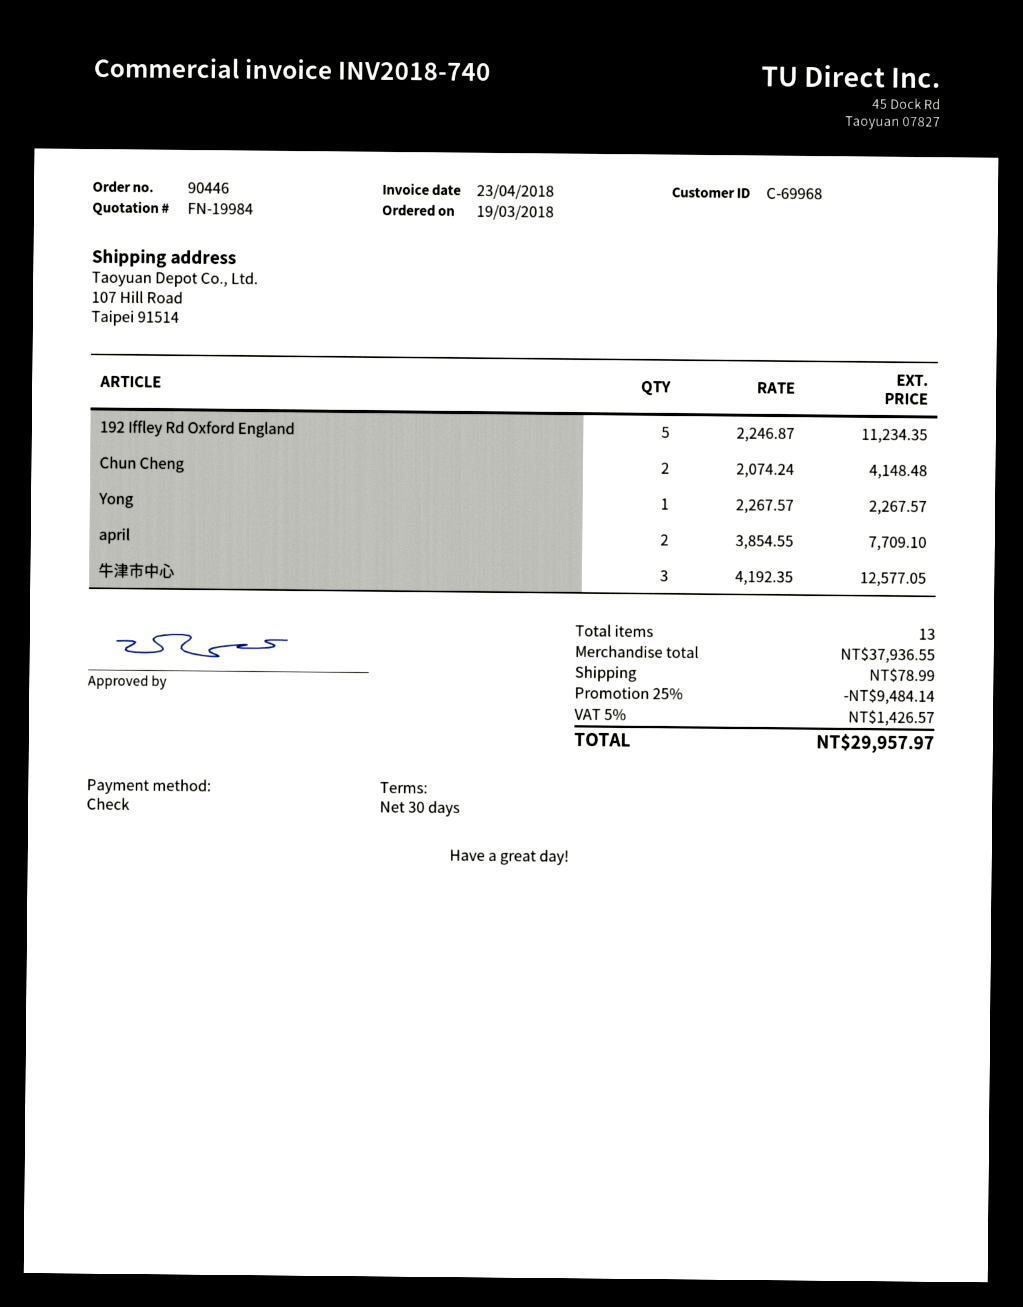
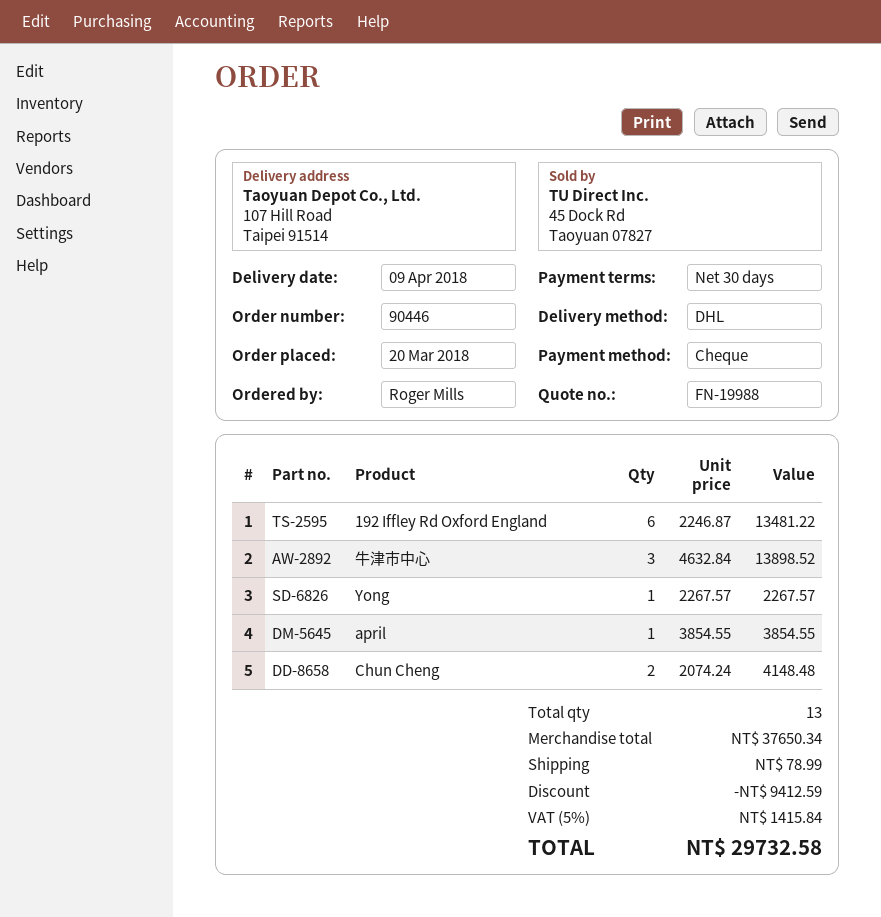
quote number: FN-19984 -> FN-19988
order date: 2018-03-19 -> 2018-03-20
192 Iffley Rd Oxford England: 5 x 2246.87 = 11234.35 -> 6 x 2246.87 = 13481.22
april: 2 x 3854.55 = 7709.10 -> 1 x 3854.55 = 3854.55
牛津市中心: 3 x 4192.35 = 12577.05 -> 3 x 4632.84 = 13898.52
subtotal: 37936.55 -> 37650.34
discount: 9484.14 -> 9412.59
tax: 5% = 1426.57 -> 5% = 1415.84
total: 29957.97 -> 29732.58

